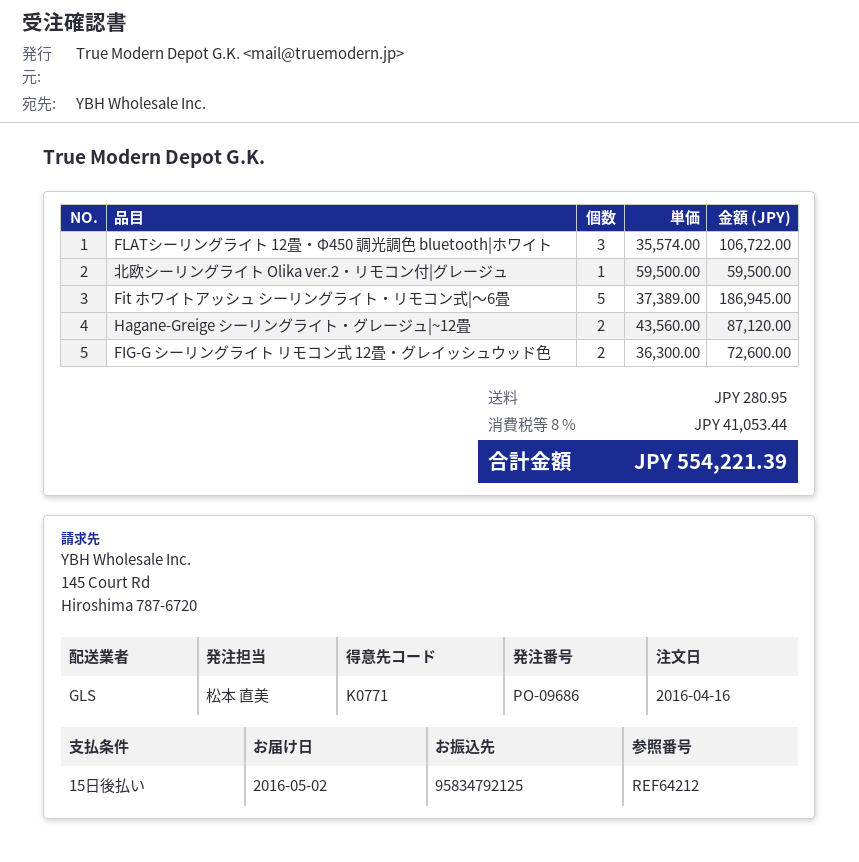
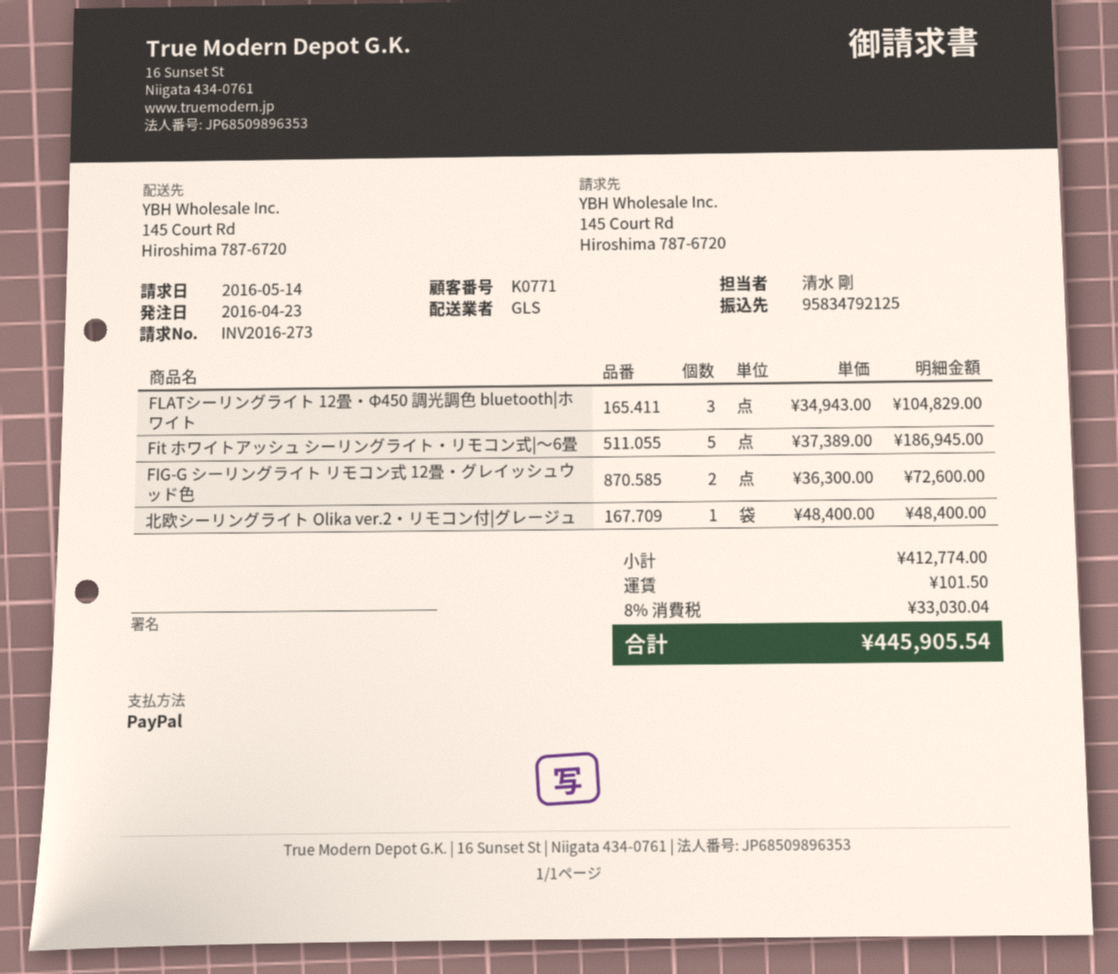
order date: 2016-04-16 -> 2016-04-23
FLATシーリングライト 12畳・Φ450 調光調色 bluetooth|ホワイト: 3 x 35574.00 = 106722.00 -> 3 x 34943.00 = 104829.00
北欧シーリングライト Olika ver.2・リモコン付|グレージュ: 1 x 59500.00 = 59500.00 -> 1 x 48400.00 = 48400.00
Hagane-Greige シーリングライト・グレージュ|~12畳: 2 x 43560.00 = 87120.00 -> none
shipping: 280.95 -> 101.50
tax: 8% = 41053.44 -> 8% = 33030.04
total: 554221.39 -> 445905.54

